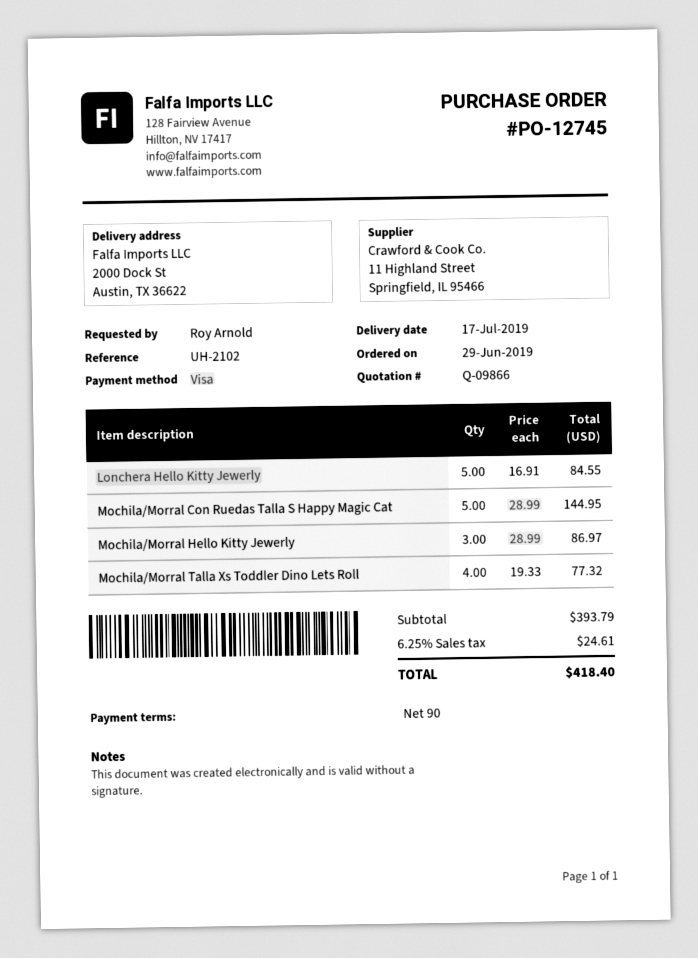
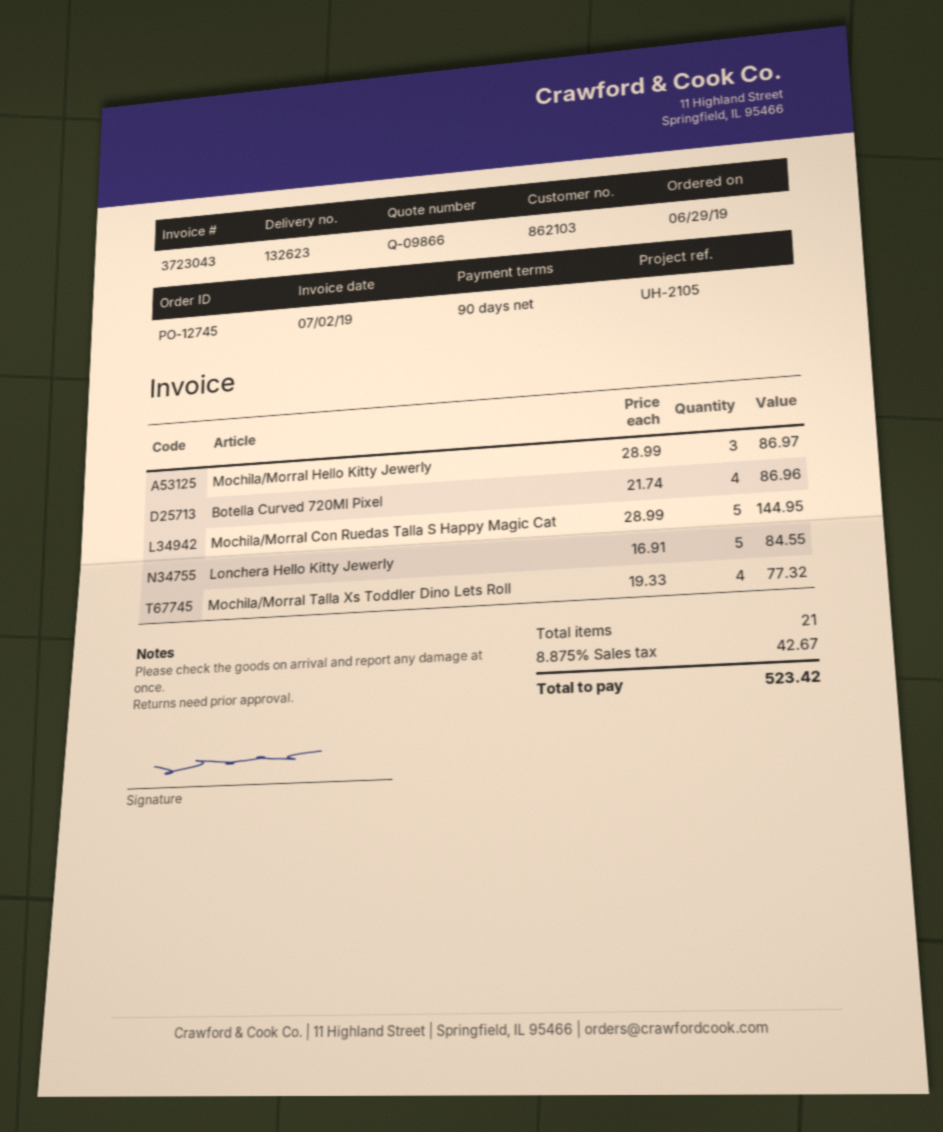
reference: UH-2102 -> UH-2105
Botella Curved 720Ml Pixel: none -> 4 x 21.74 = 86.96
tax: 6.25% = 24.61 -> 8.875% = 42.67
total: 418.40 -> 523.42

